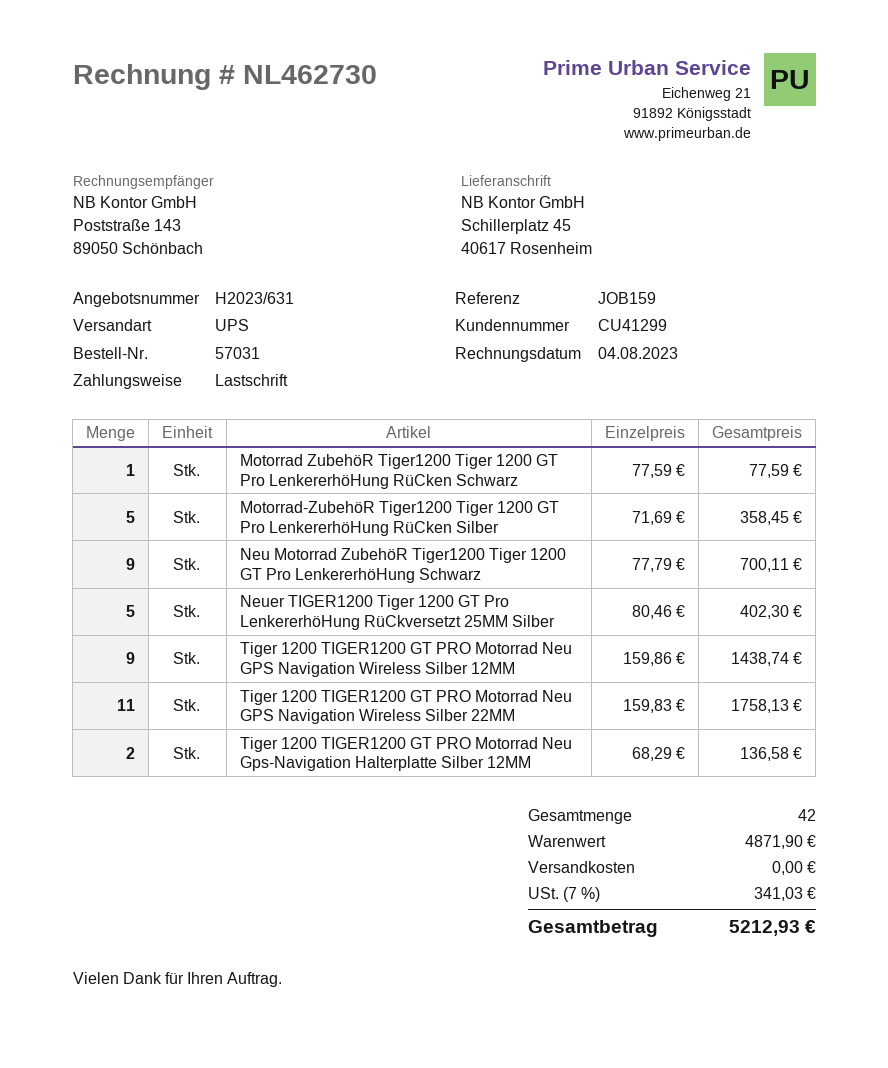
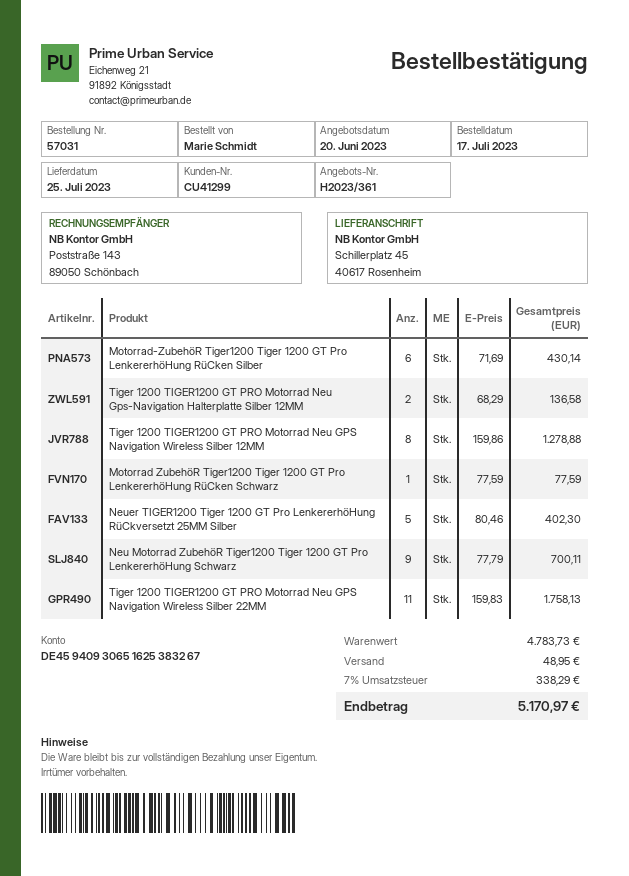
quote number: H2023/631 -> H2023/361
Motorrad-ZubehöR Tiger1200 Tiger 1200 GT Pro LenkererhöHung RüCken Silber: 5 x 71.69 = 358.45 -> 6 x 71.69 = 430.14
Tiger 1200 TIGER1200 GT PRO Motorrad Neu GPS Navigation Wireless Silber 12MM: 9 x 159.86 = 1438.74 -> 8 x 159.86 = 1278.88
subtotal: 4871.90 -> 4783.73
shipping: 0.00 -> 48.95
tax: 7% = 341.03 -> 7% = 338.29
total: 5212.93 -> 5170.97

